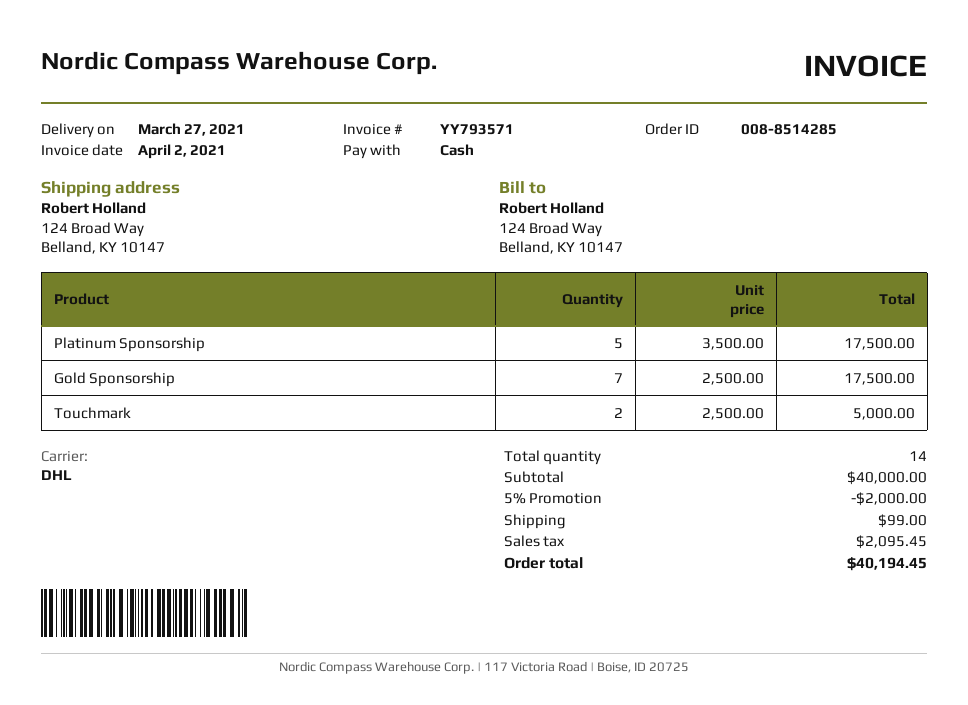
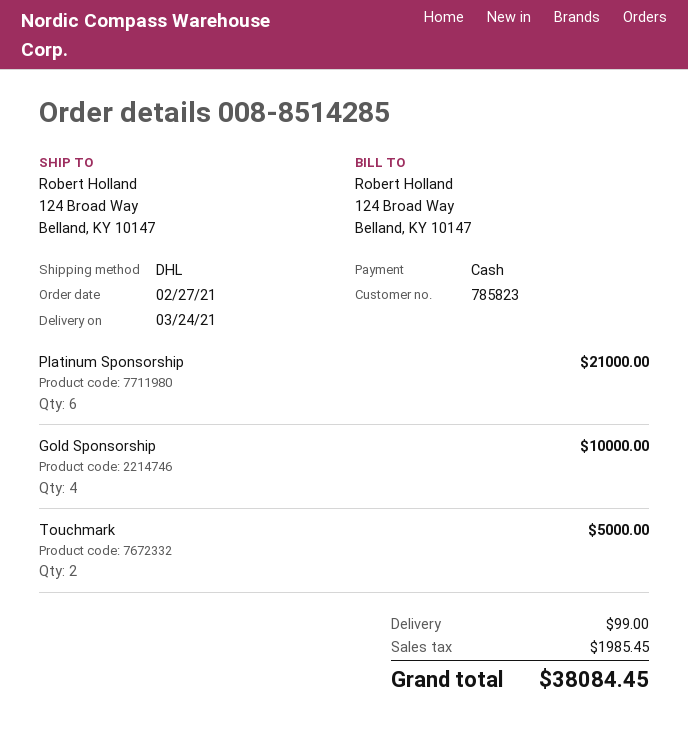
delivery date: 2021-03-27 -> 2021-03-24
Platinum Sponsorship: 5 for 17500.00 -> 6 for 21000.00
Gold Sponsorship: 7 for 17500.00 -> 4 for 10000.00
discount: 5% = 2000.00 -> none
tax: 2095.45 -> 1985.45
total: 40194.45 -> 38084.45

